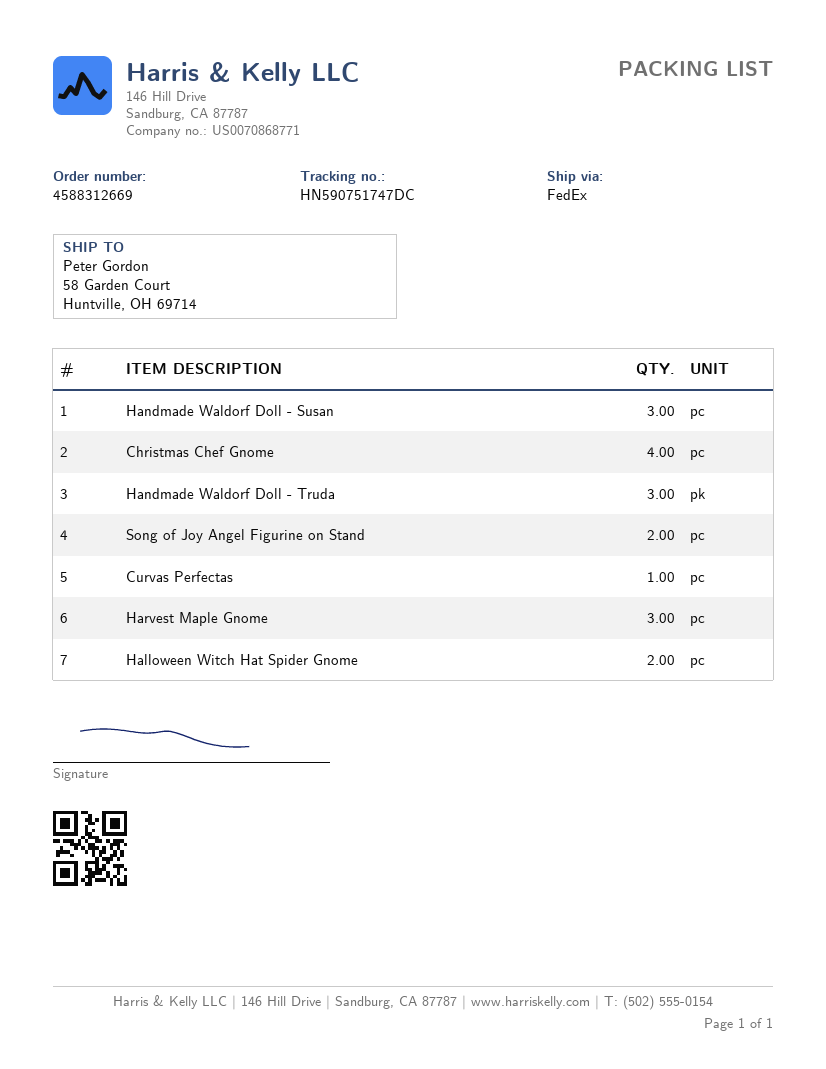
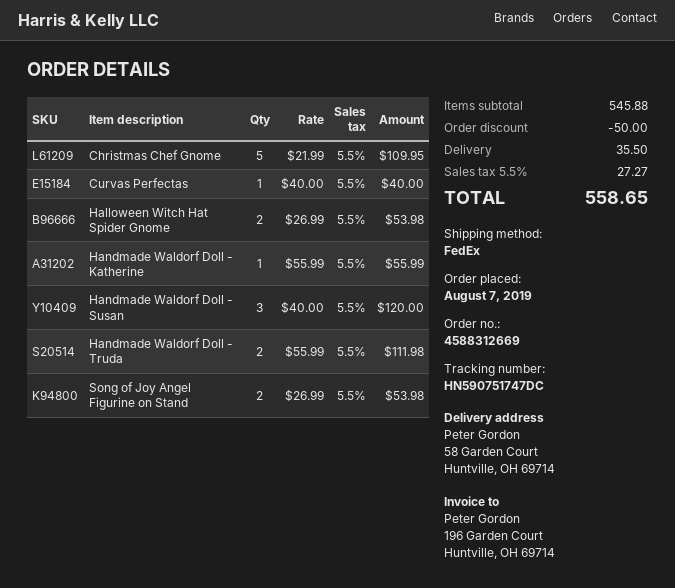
Christmas Chef Gnome: 4 -> 5
Handmade Waldorf Doll - Truda: 3 -> 2
Harvest Maple Gnome: 3 -> none
Handmade Waldorf Doll - Katherine: none -> 1

